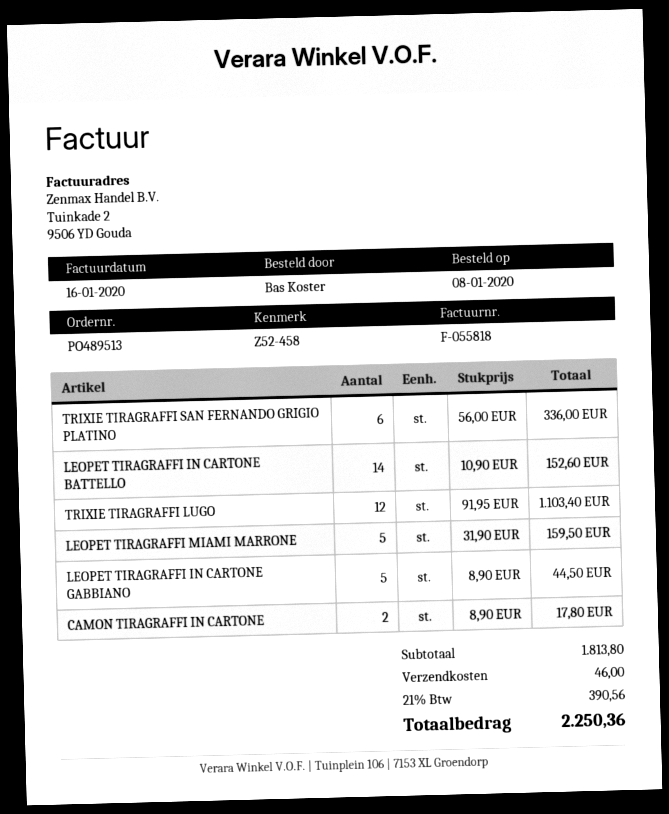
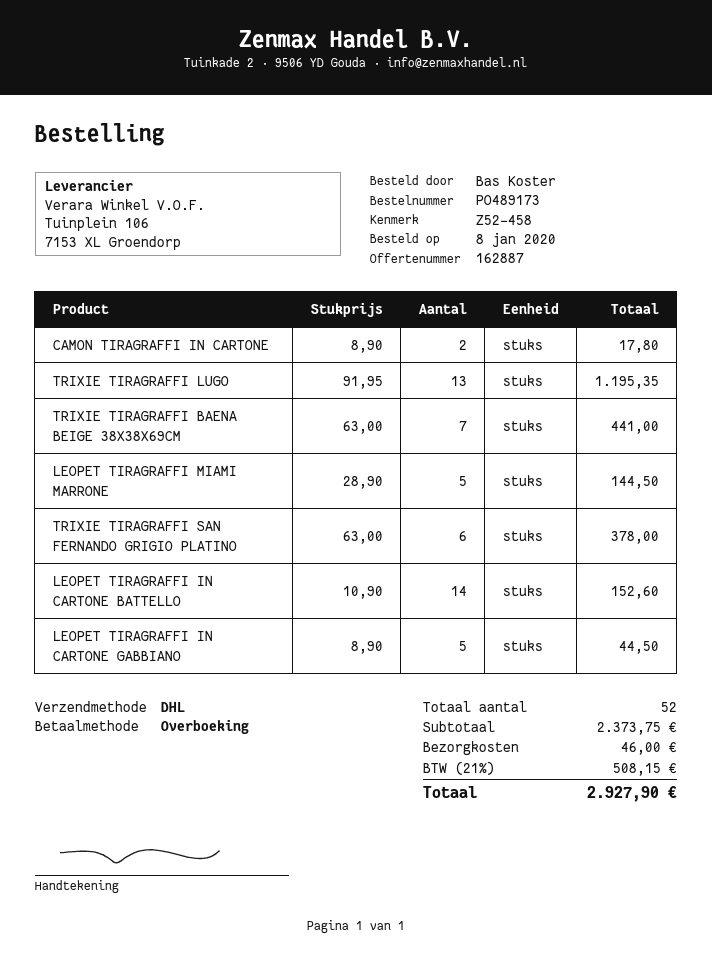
order number: PO489513 -> PO489173
TRIXIE TIRAGRAFFI SAN FERNANDO GRIGIO PLATINO: 6 x 56.00 = 336.00 -> 6 x 63.00 = 378.00
TRIXIE TIRAGRAFFI LUGO: 12 x 91.95 = 1103.40 -> 13 x 91.95 = 1195.35
LEOPET TIRAGRAFFI MIAMI MARRONE: 5 x 31.90 = 159.50 -> 5 x 28.90 = 144.50
TRIXIE TIRAGRAFFI BAENA BEIGE 38X38X69CM: none -> 7 x 63.00 = 441.00
subtotal: 1813.80 -> 2373.75
tax: 21% = 390.56 -> 21% = 508.15
total: 2250.36 -> 2927.90

